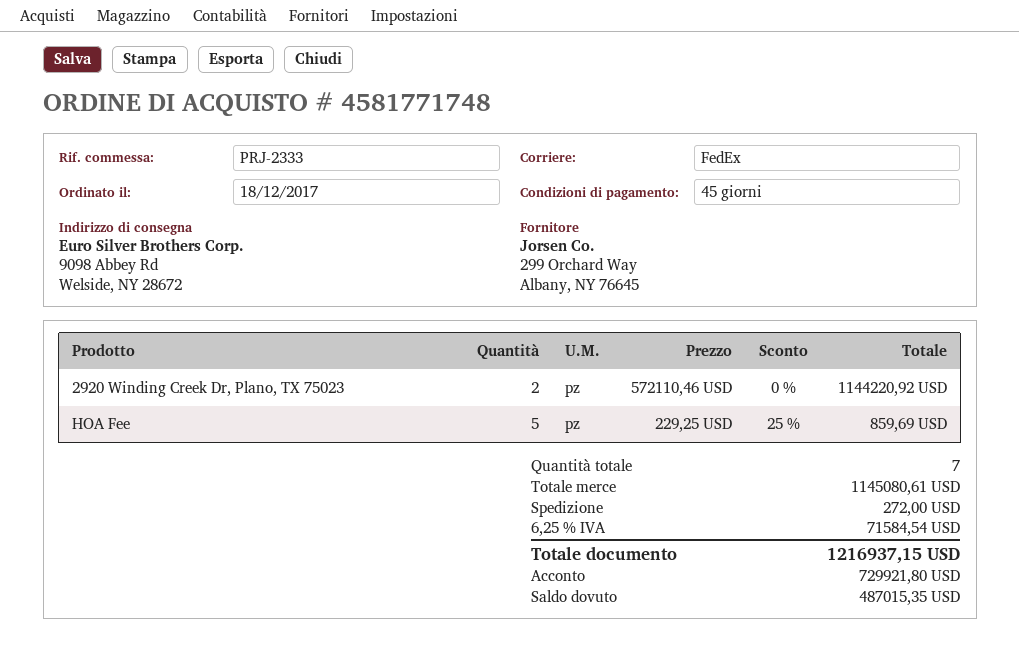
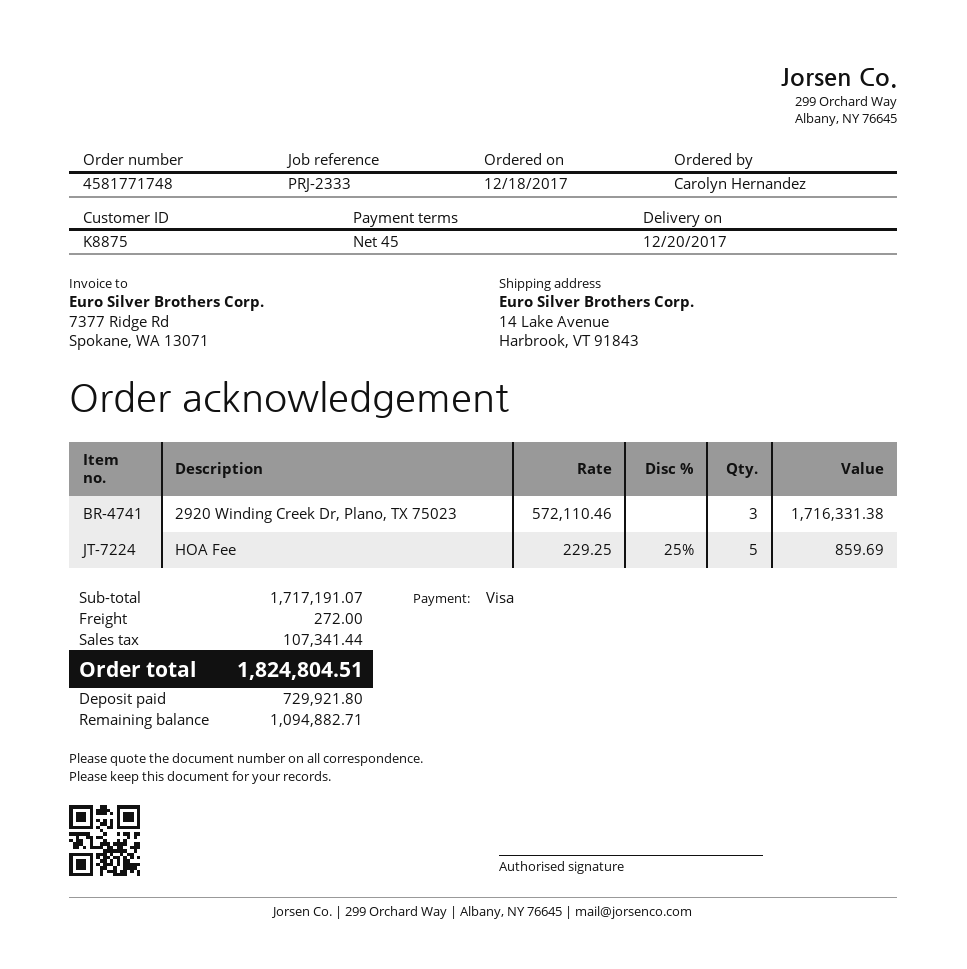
ship to: 9098 Abbey Rd, Welside, NY 28672 -> 14 Lake Avenue, Harbrook, VT 91843
2920 Winding Creek Dr, Plano, TX 75023: 2 x 572110.46 = 1144220.92 -> 3 x 572110.46 = 1716331.38
subtotal: 1145080.61 -> 1717191.07
tax: 71584.54 -> 107341.44
total: 1216937.15 -> 1824804.51
balance: 487015.35 -> 1094882.71

